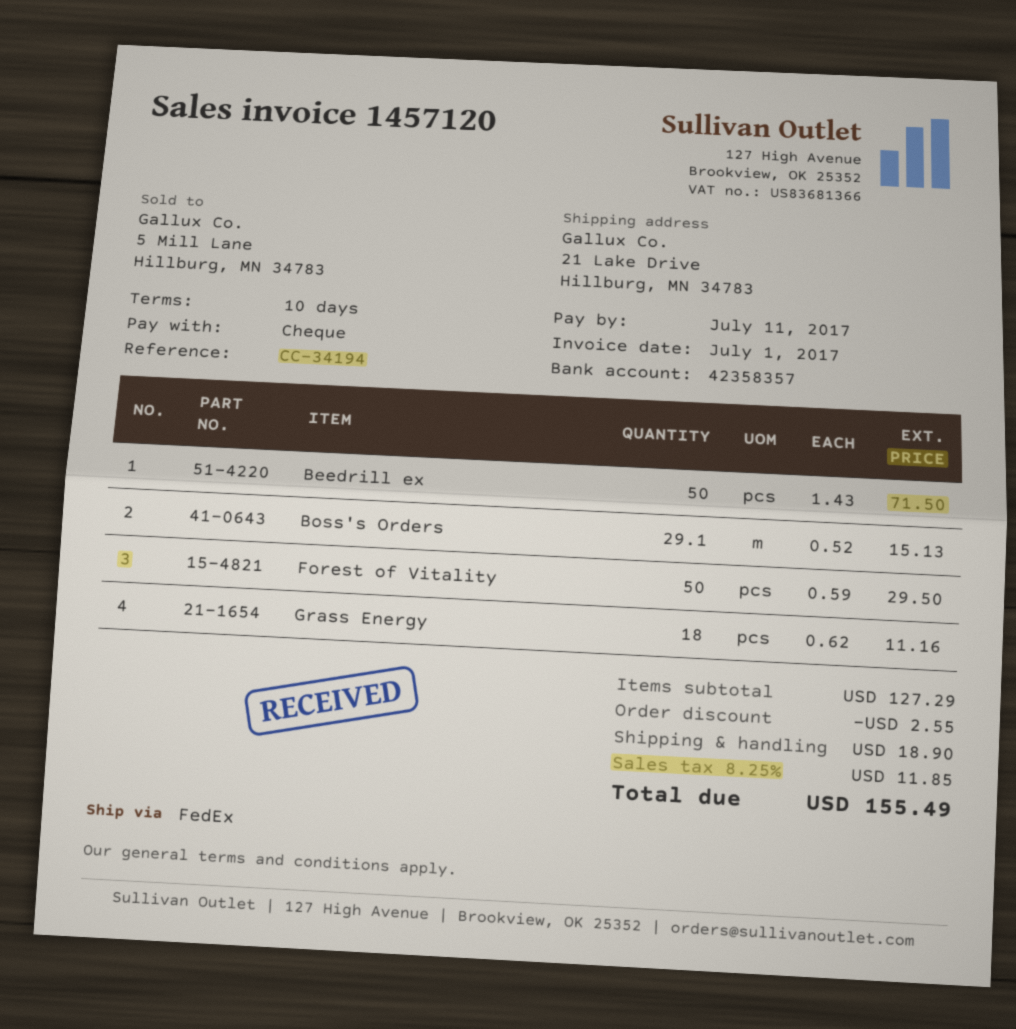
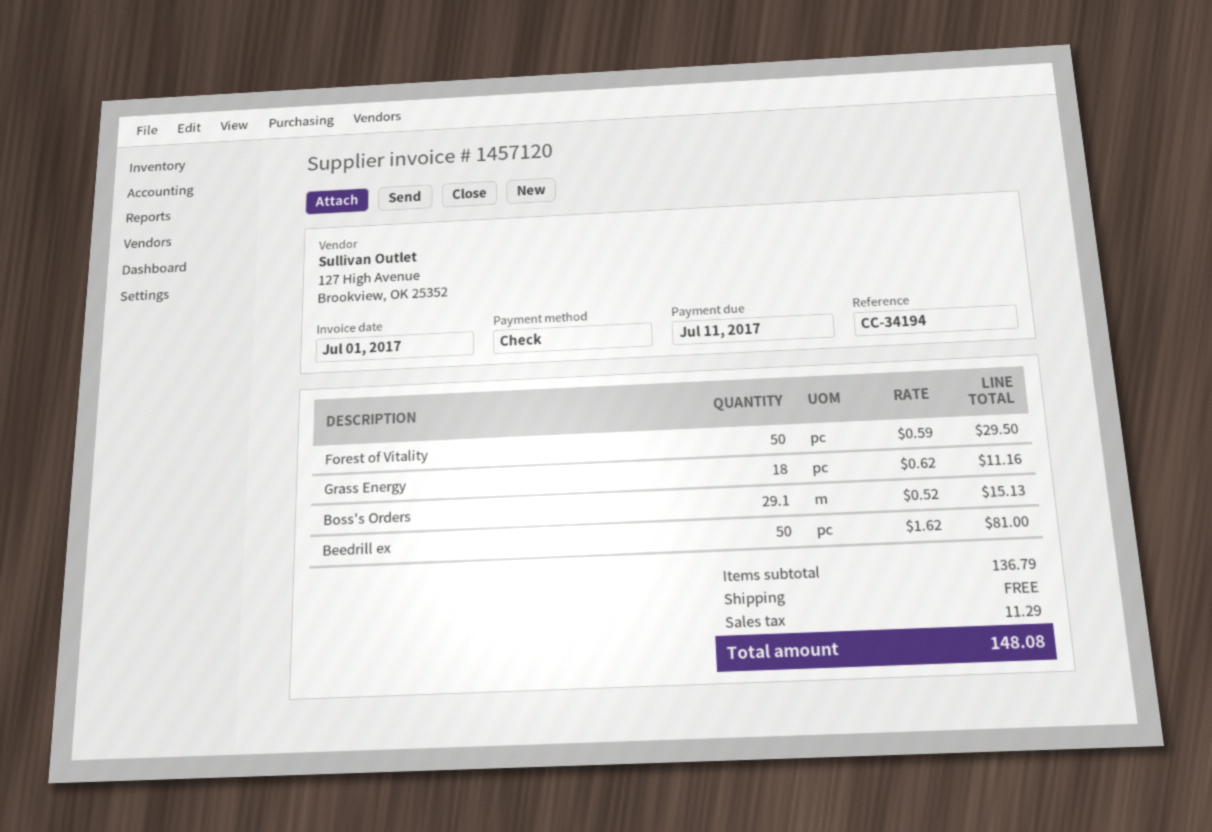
Beedrill ex: 50 x 1.43 = 71.50 -> 50 x 1.62 = 81.00
subtotal: 127.29 -> 136.79
discount: 2.55 -> none
shipping: 18.90 -> 0.00
tax: 11.85 -> 11.29
total: 155.49 -> 148.08

